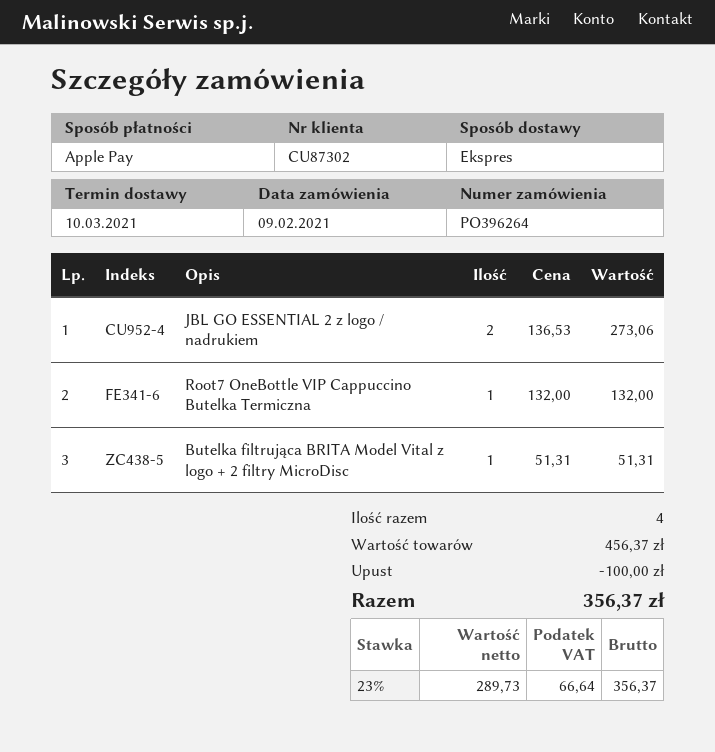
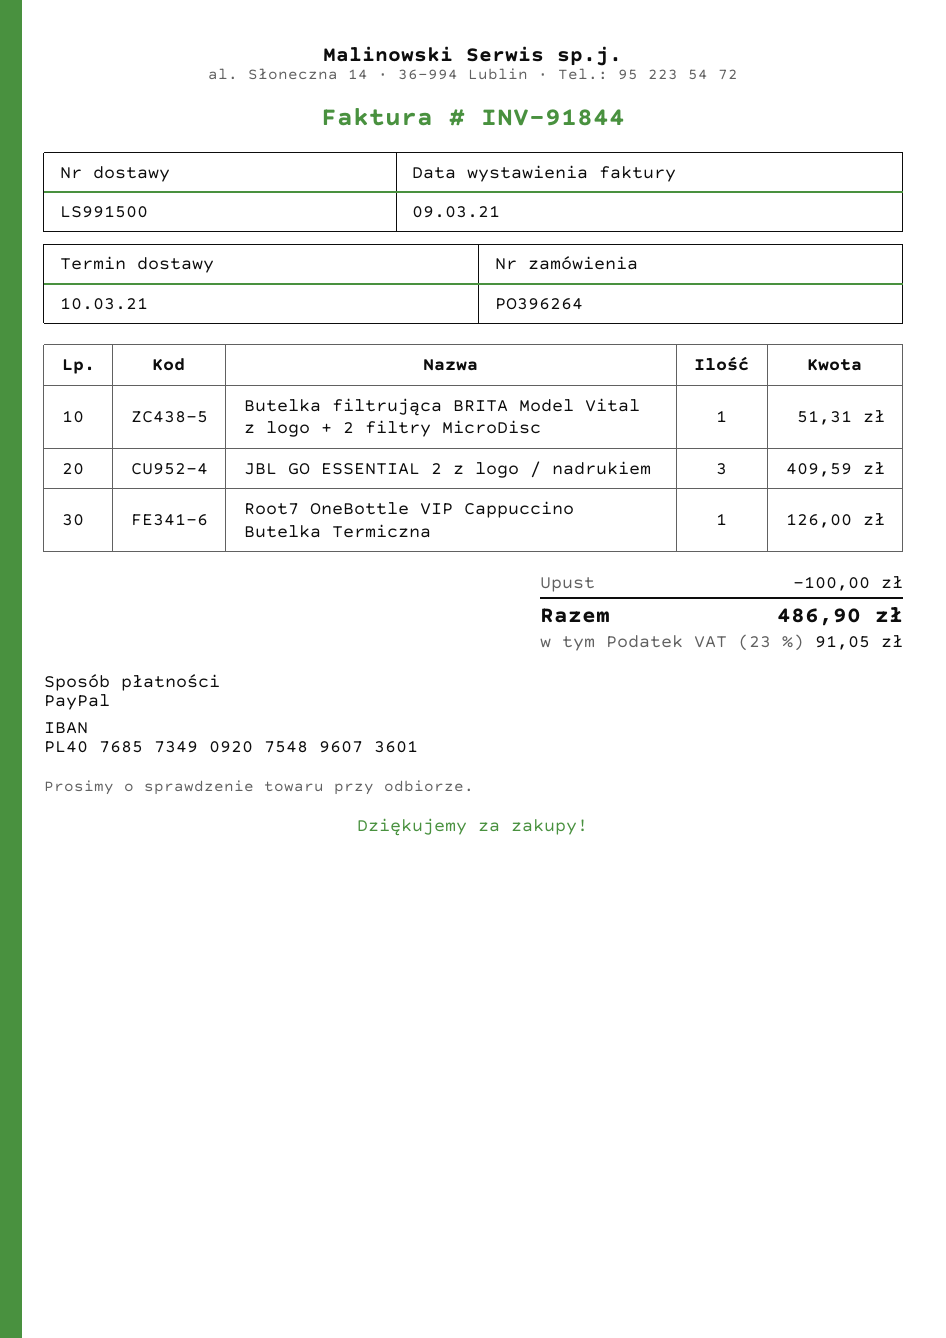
payment method: Apple Pay -> PayPal
JBL GO ESSENTIAL 2 z logo / nadrukiem: 2 for 273.06 -> 3 for 409.59
Root7 OneBottle VIP Cappuccino Butelka Termiczna: 1 for 132.00 -> 1 for 126.00
tax: 23% = 66.64 -> 23% = 91.05
total: 356.37 -> 486.90

